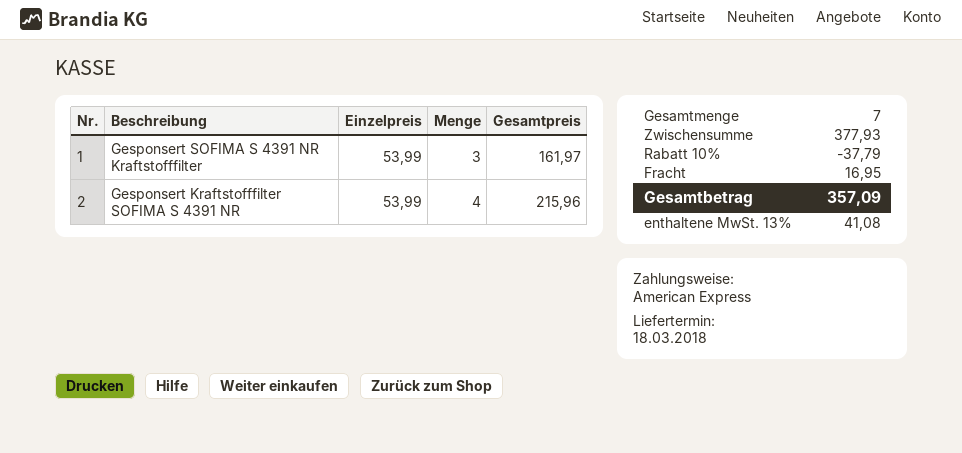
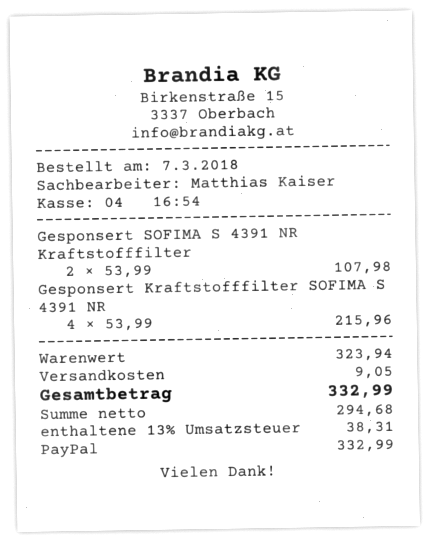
payment method: American Express -> PayPal
Gesponsert SOFIMA S 4391 NR Kraftstofffilter: 3 x 53.99 = 161.97 -> 2 x 53.99 = 107.98
subtotal: 377.93 -> 323.94
discount: 10% = 37.79 -> none
shipping: 16.95 -> 9.05
tax: 13% = 41.08 -> 13% = 38.31
total: 357.09 -> 332.99

